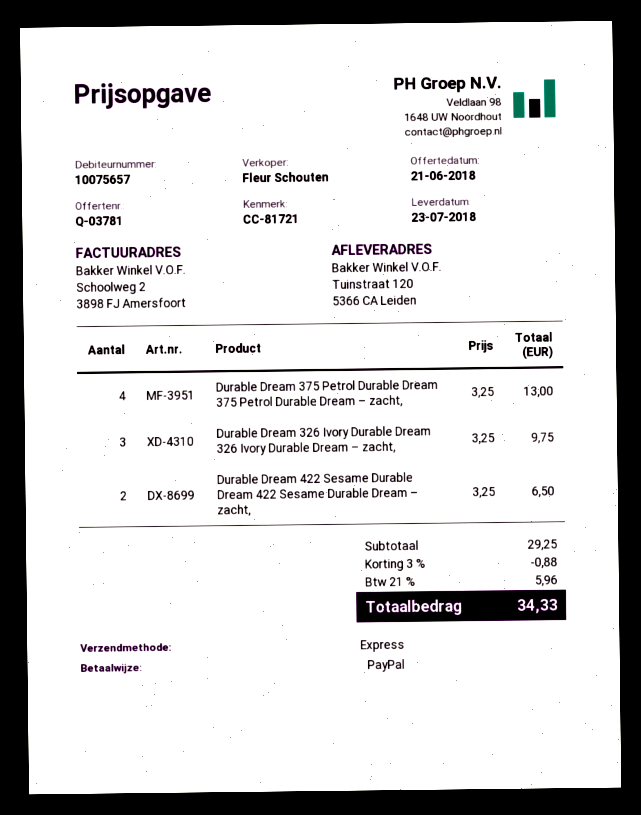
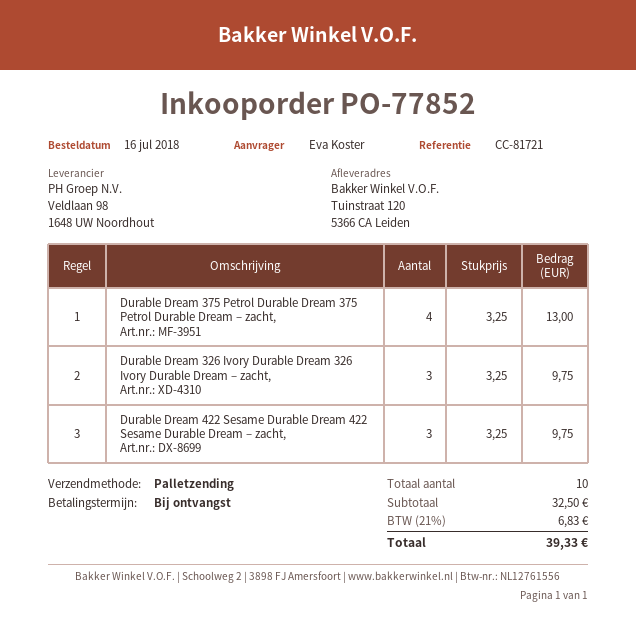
shipping method: express -> pallet freight
Durable Dream 422 Sesame Durable Dream 422 Sesame Durable Dream – zacht,: 2 x 3.25 = 6.50 -> 3 x 3.25 = 9.75
subtotal: 29.25 -> 32.50
discount: 3% = 0.88 -> none
tax: 21% = 5.96 -> 21% = 6.83
total: 34.33 -> 39.33

